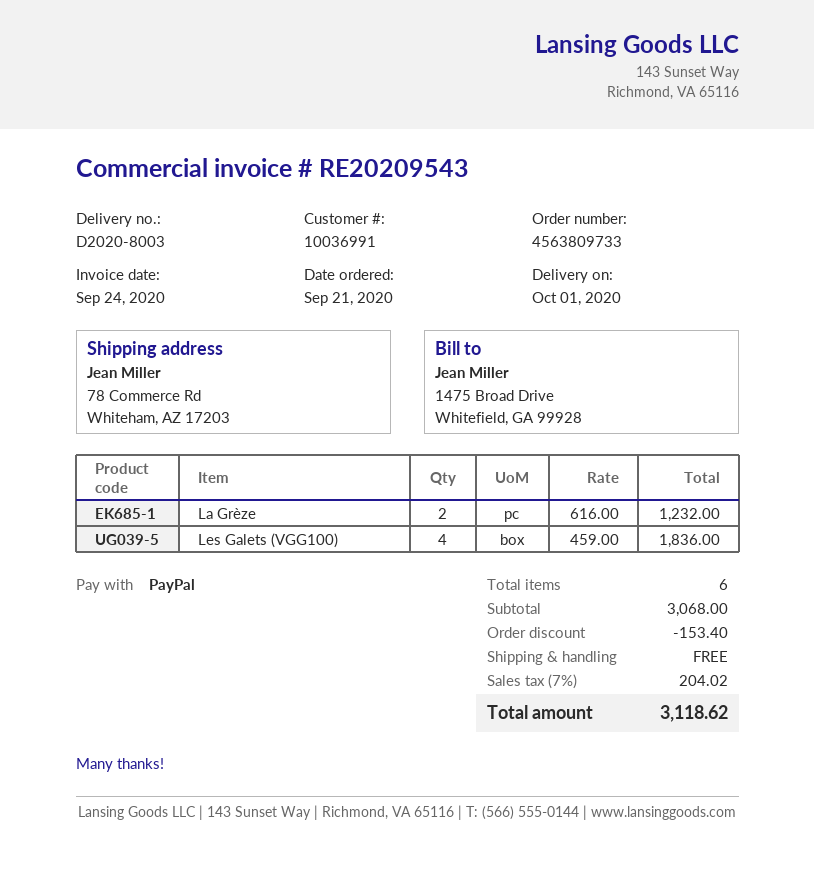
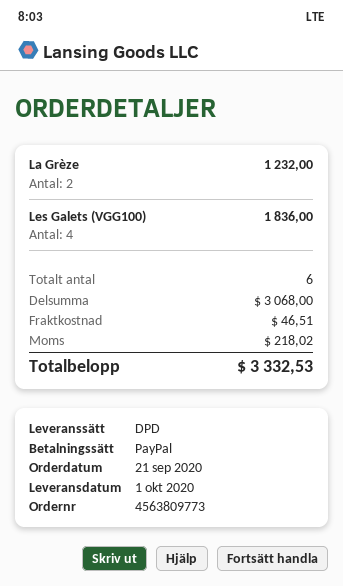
order number: 4563809733 -> 4563809773
discount: 153.40 -> none
shipping: 0.00 -> 46.51
tax: 204.02 -> 218.02
total: 3118.62 -> 3332.53

